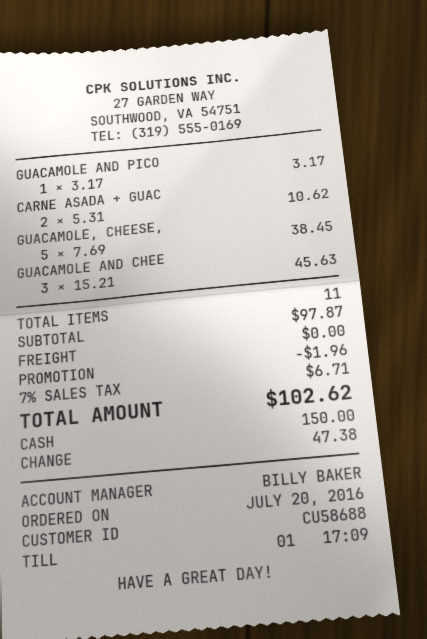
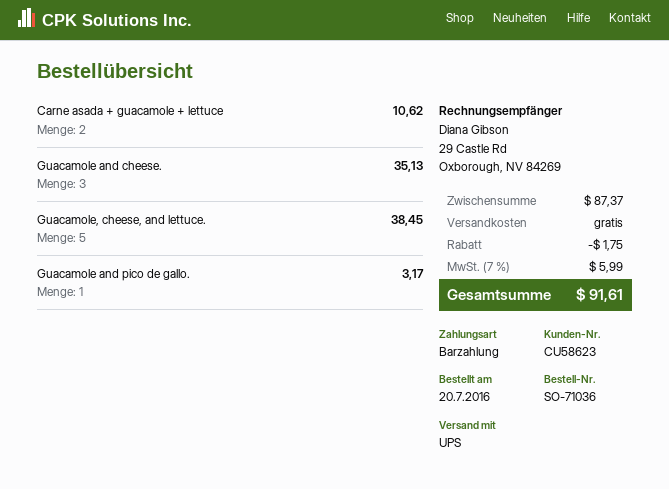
customer number: CU58688 -> CU58623
GUACAMOLE AND CHEE: 3 for 45.63 -> 3 for 35.13
subtotal: 97.87 -> 87.37
discount: 1.96 -> 1.75
tax: 7% = 6.71 -> 7% = 5.99
total: 102.62 -> 91.61

